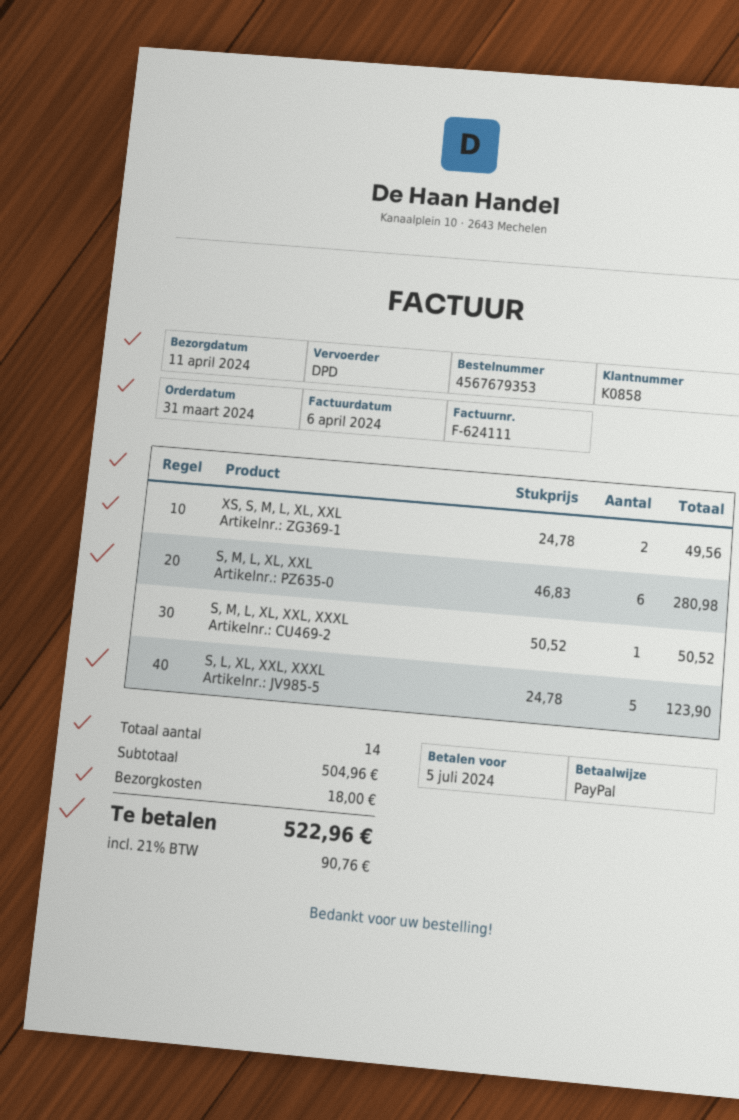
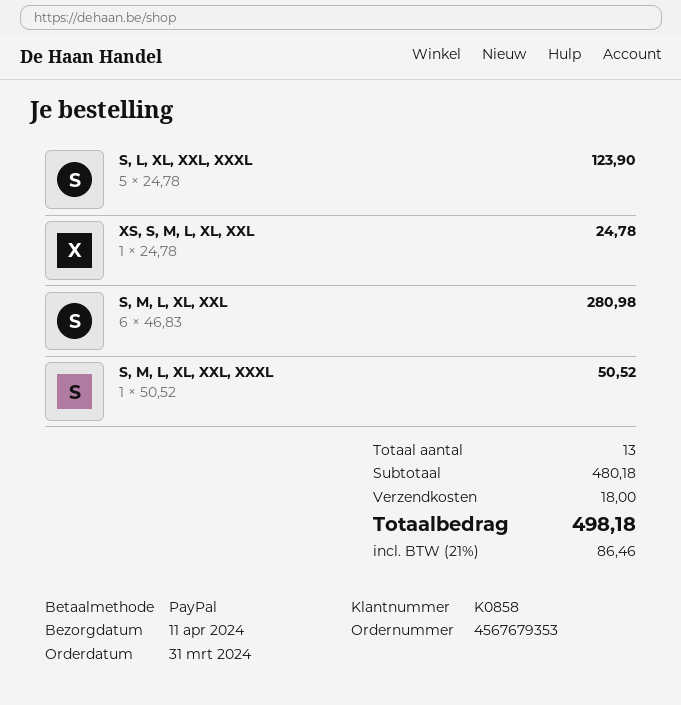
XS, S, M, L, XL, XXL: 2 x 24.78 = 49.56 -> 1 x 24.78 = 24.78
total quantity: 14 -> 13
subtotal: 504.96 -> 480.18
tax: 21% = 90.76 -> 21% = 86.46
total: 522.96 -> 498.18

